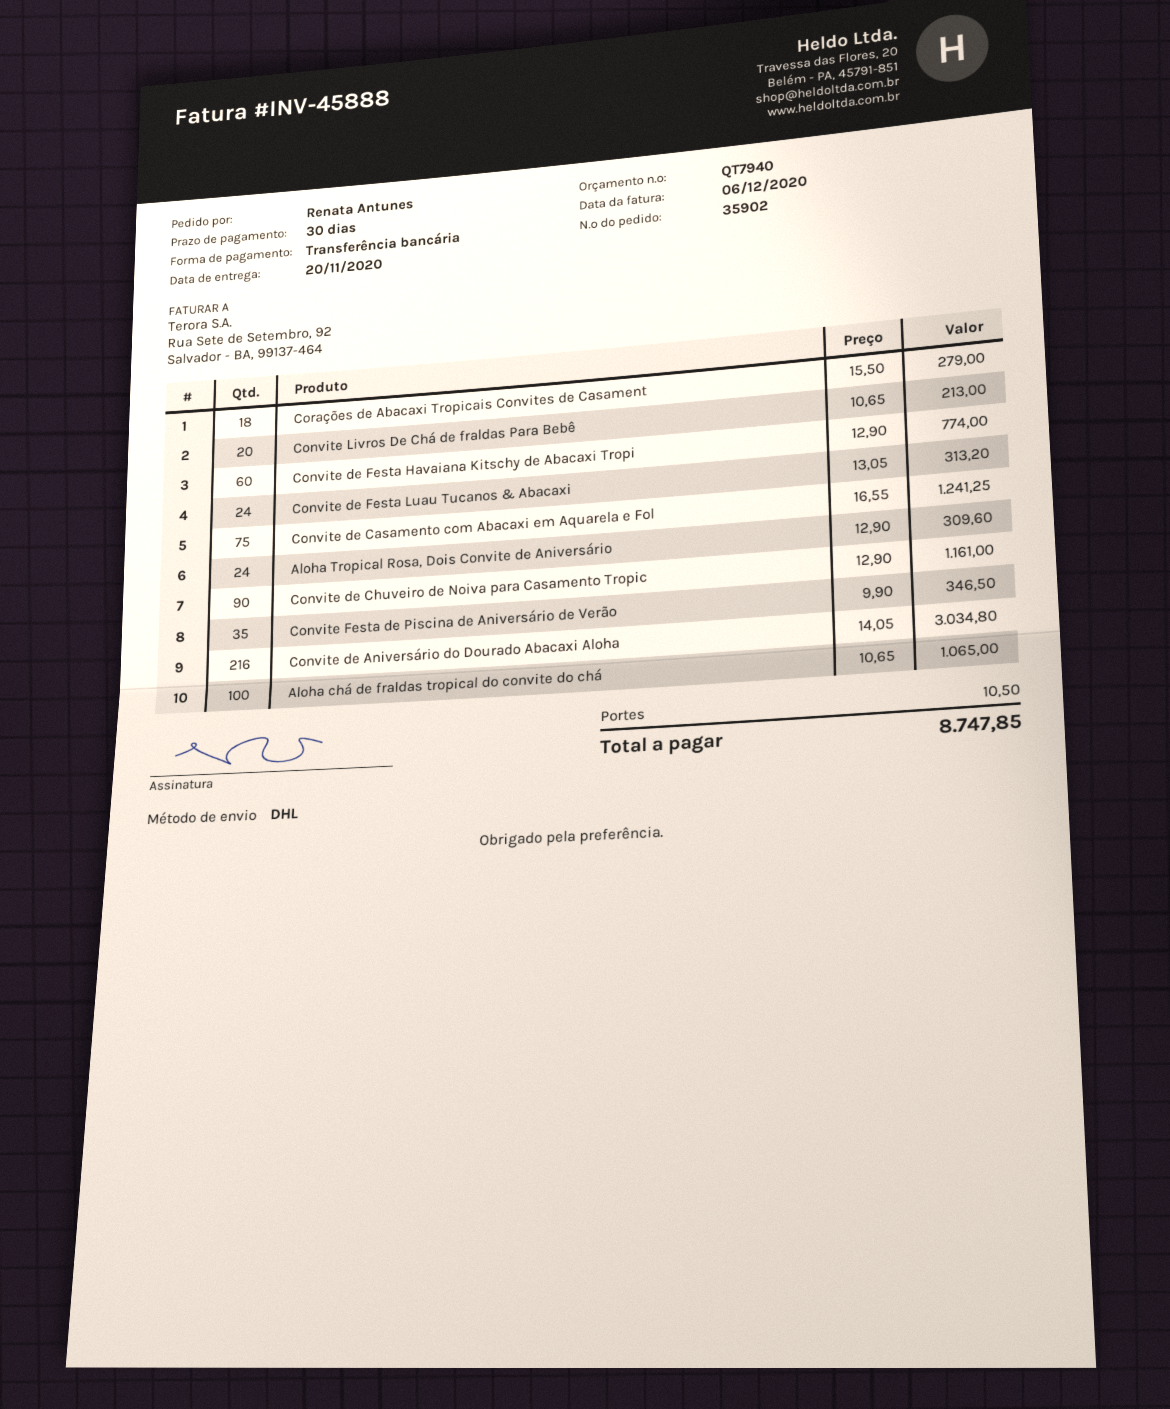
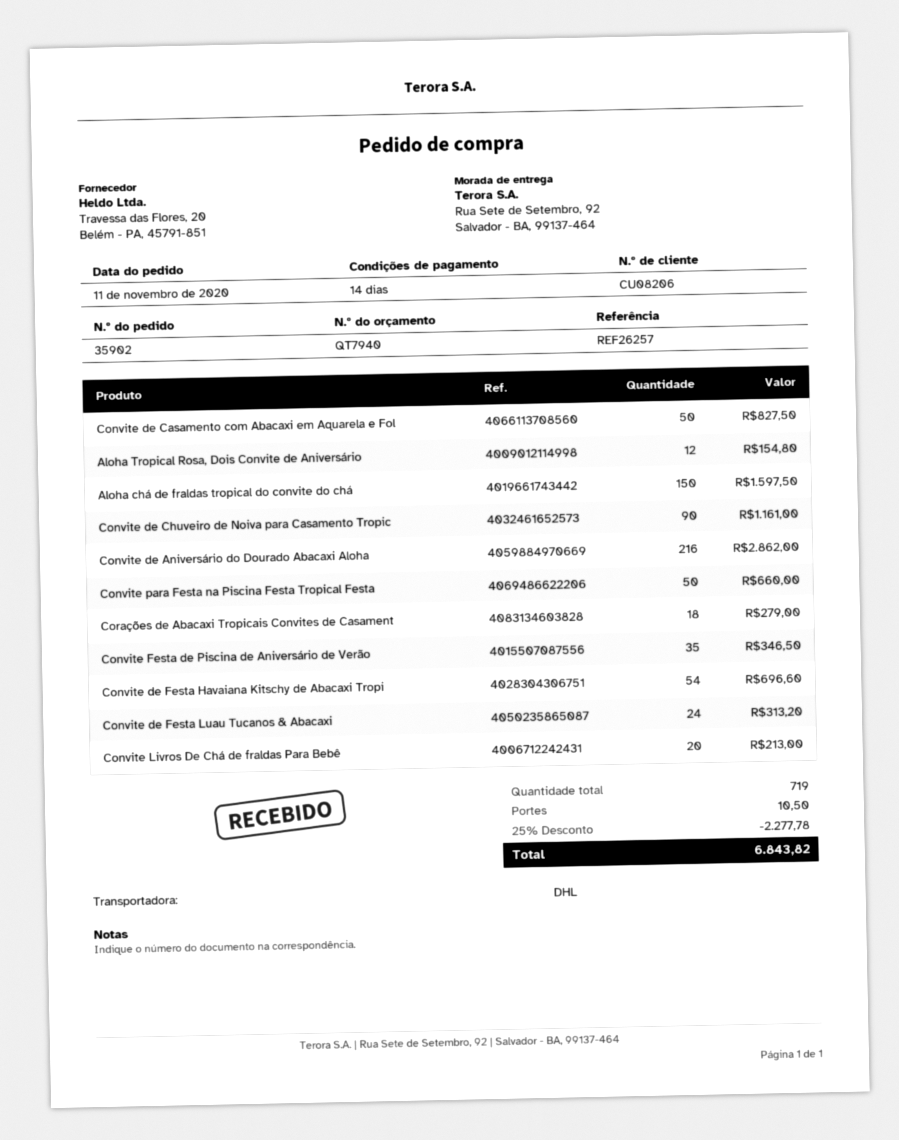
payment terms: 30 days -> 14 days
Convite de Festa Havaiana Kitschy de Abacaxi Tropi: 60 for 774.00 -> 54 for 696.60
Convite de Casamento com Abacaxi em Aquarela e Fol: 75 for 1241.25 -> 50 for 827.50
Aloha Tropical Rosa, Dois Convite de Aniversário: 24 for 309.60 -> 12 for 154.80
Convite de Aniversário do Dourado Abacaxi Aloha: 216 for 3034.80 -> 216 for 2862.00
Aloha chá de fraldas tropical do convite do chá: 100 for 1065.00 -> 150 for 1597.50
Convite para Festa na Piscina Festa Tropical Festa: none -> 50 for 660.00
discount: none -> 25% = 2277.78
total: 8747.85 -> 6843.82

